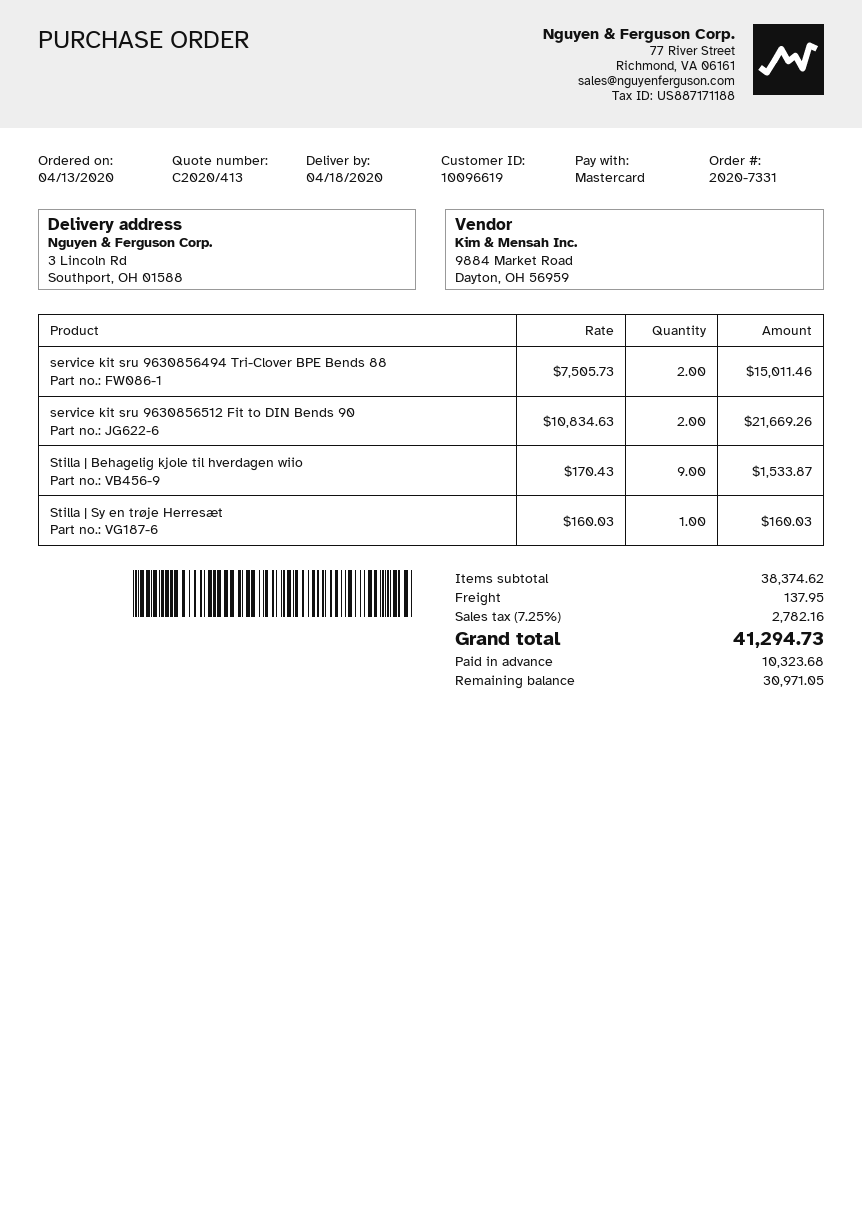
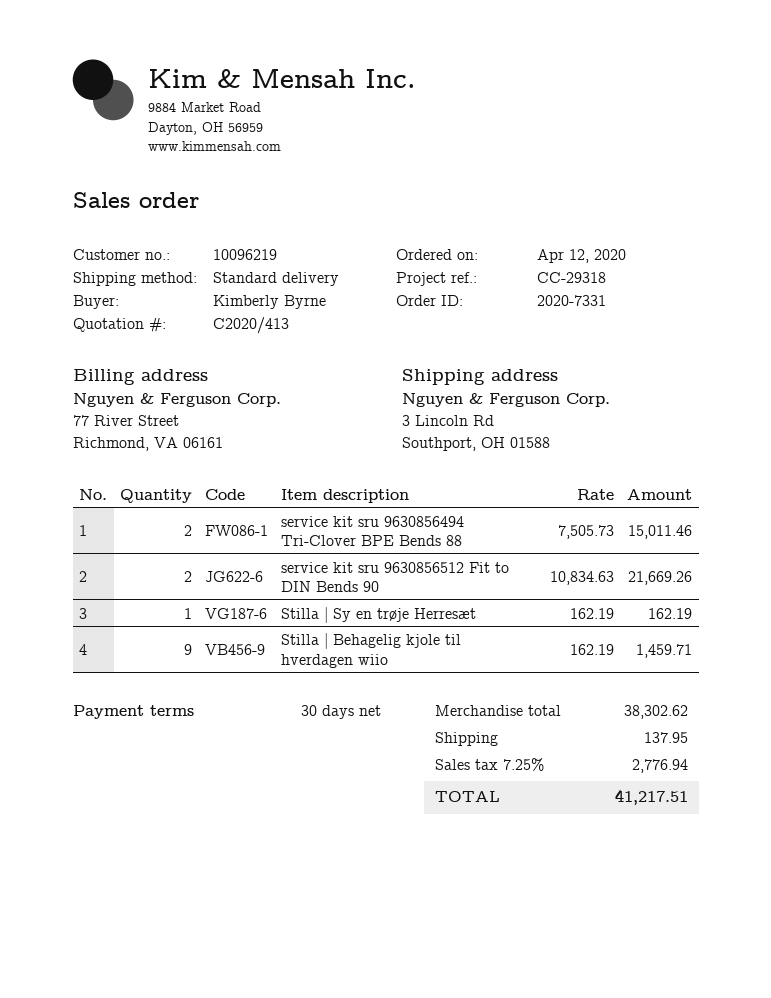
order date: 2020-04-13 -> 2020-04-12
customer number: 10096619 -> 10096219
Stilla | Behagelig kjole til hverdagen wiio: 9 x 170.43 = 1533.87 -> 9 x 162.19 = 1459.71
Stilla | Sy en trøje Herresæt: 1 x 160.03 = 160.03 -> 1 x 162.19 = 162.19
subtotal: 38374.62 -> 38302.62
tax: 7.25% = 2782.16 -> 7.25% = 2776.94
total: 41294.73 -> 41217.51

